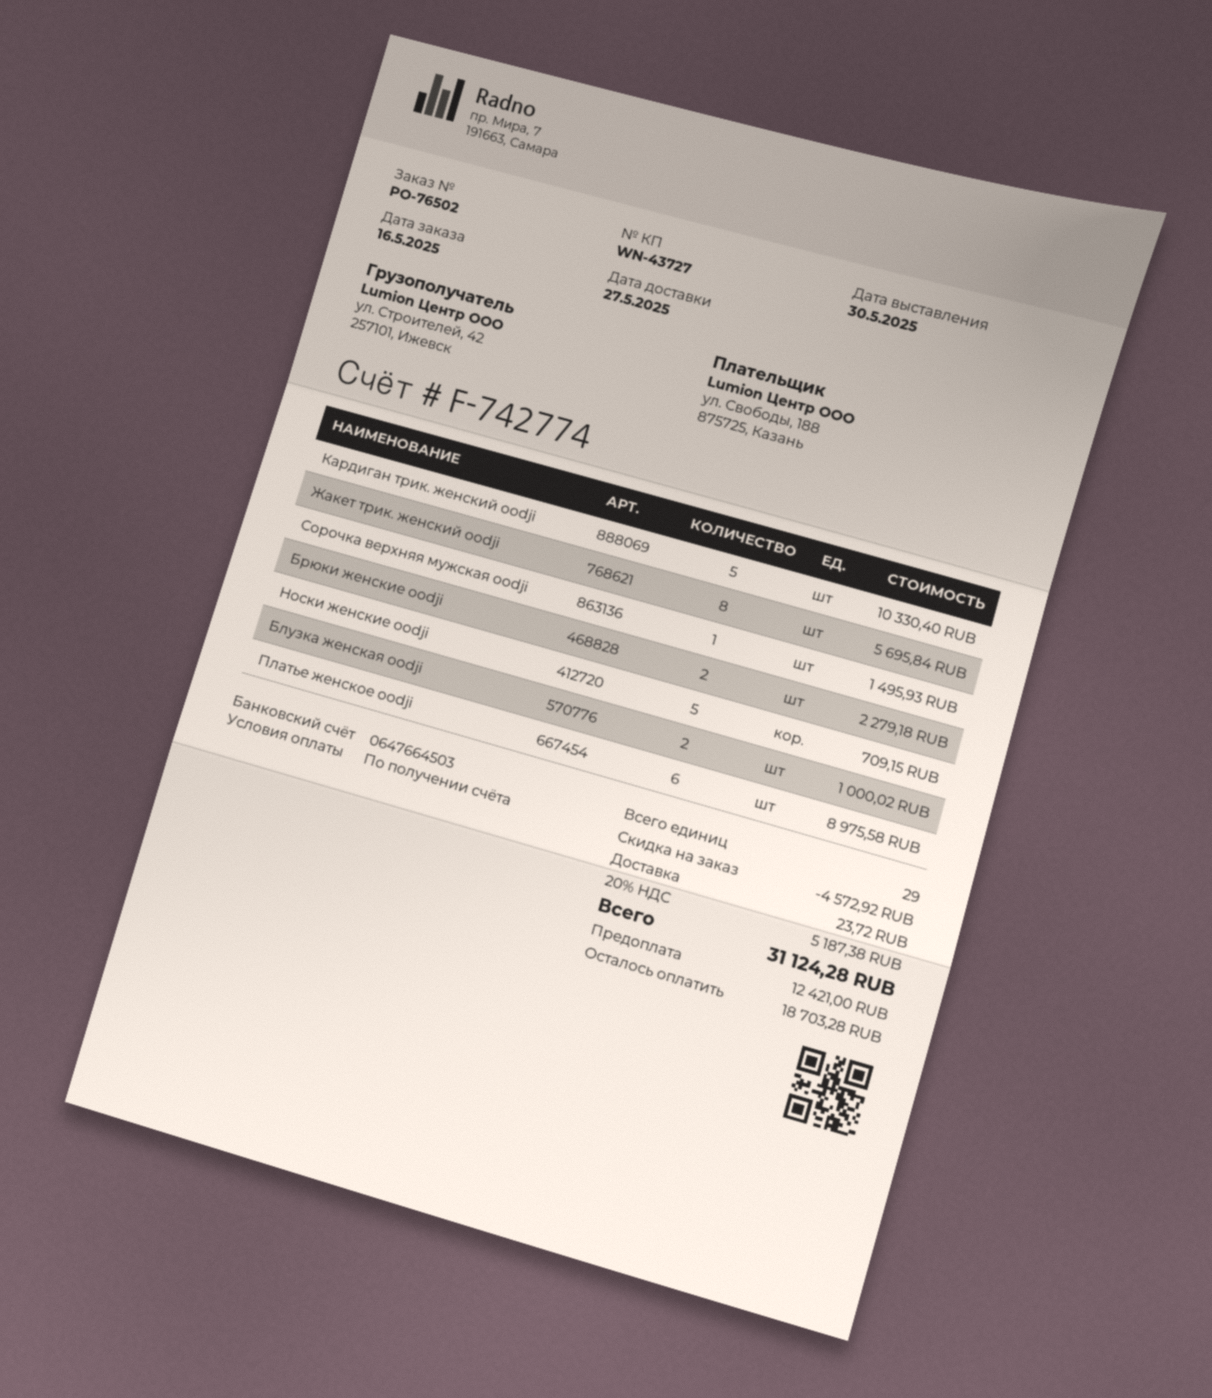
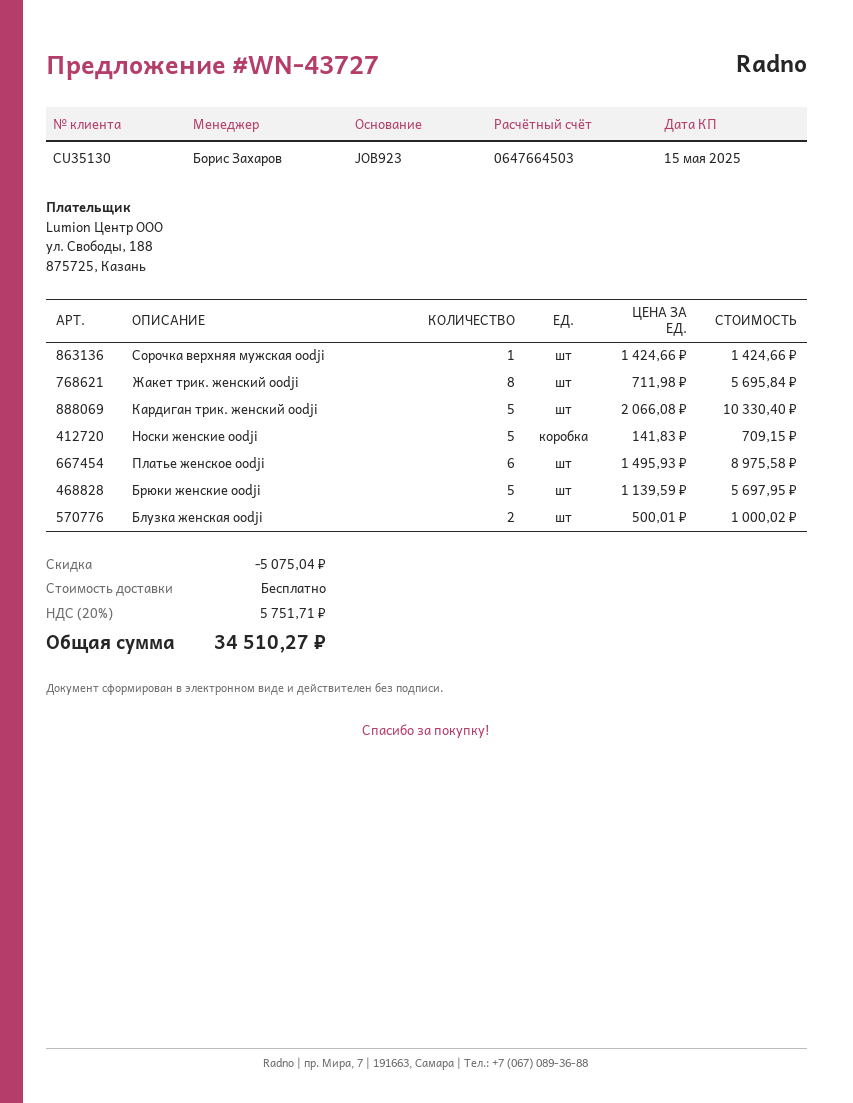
Сорочка верхняя мужская oodji: 1 for 1495.93 -> 1 for 1424.66
Брюки женские oodji: 2 for 2279.18 -> 5 for 5697.95
discount: 4572.92 -> 5075.04
shipping: 23.72 -> 0.00
tax: 20% = 5187.38 -> 20% = 5751.71
total: 31124.28 -> 34510.27

